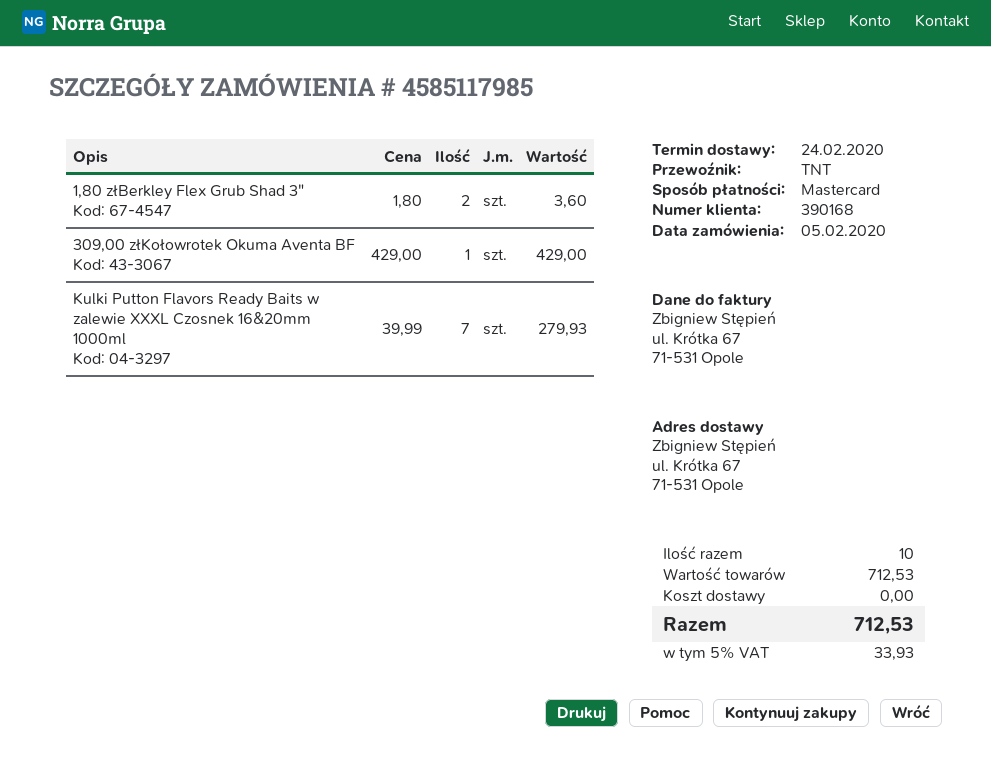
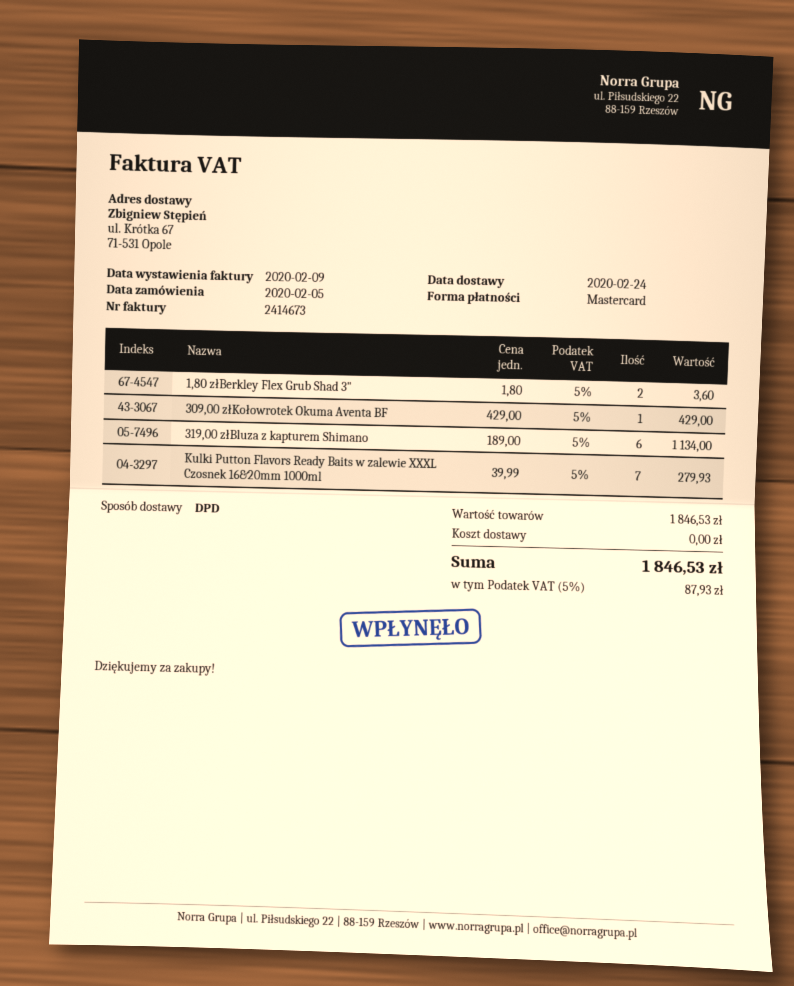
shipping method: TNT -> DPD
319,00 złBluza z kapturem Shimano: none -> 6 x 189.00 = 1134.00
subtotal: 712.53 -> 1846.53
tax: 5% = 33.93 -> 5% = 87.93
total: 712.53 -> 1846.53

